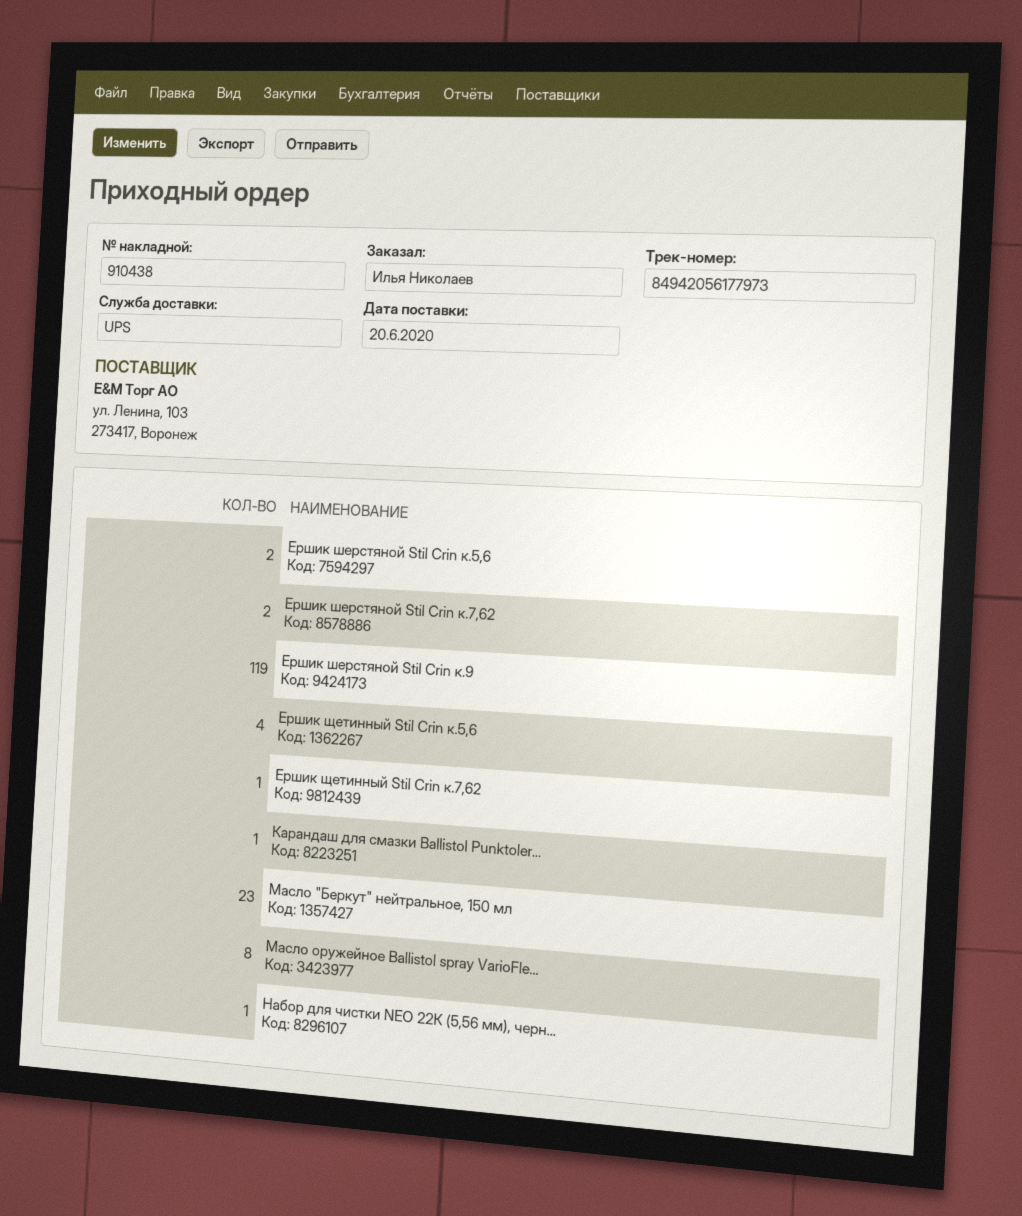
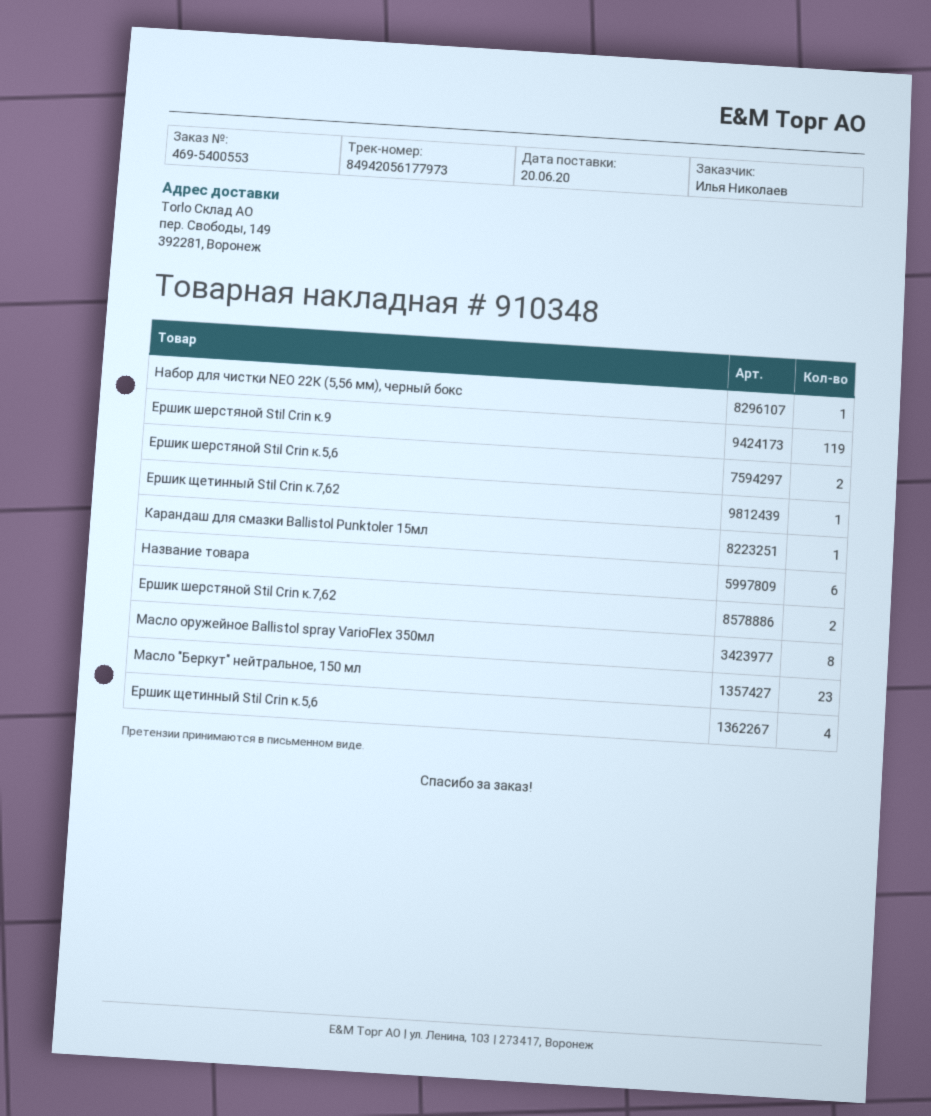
delivery note number: 910438 -> 910348
Название товара: none -> 6

